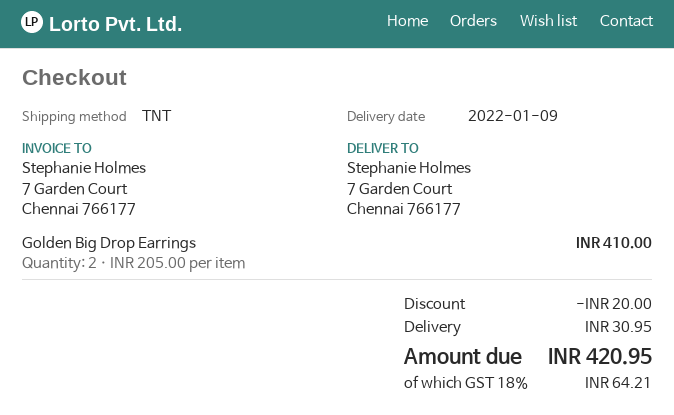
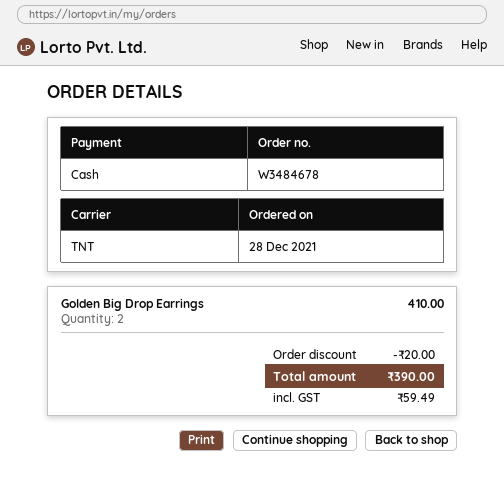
shipping: 30.95 -> none
tax: 64.21 -> 59.49
total: 420.95 -> 390.00

